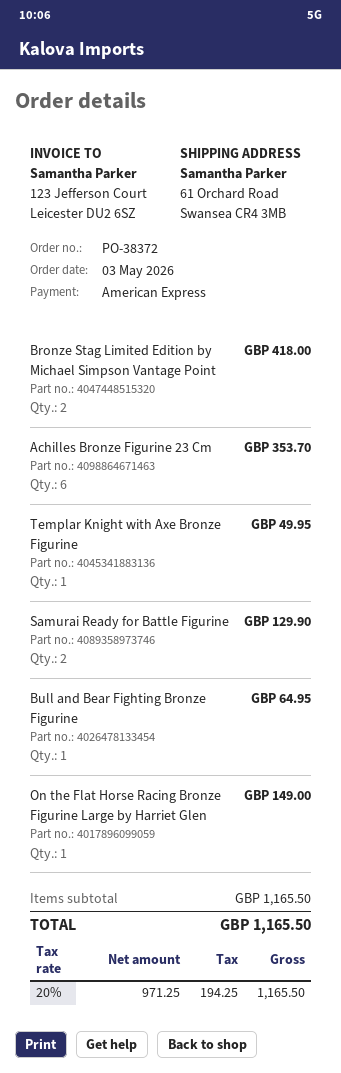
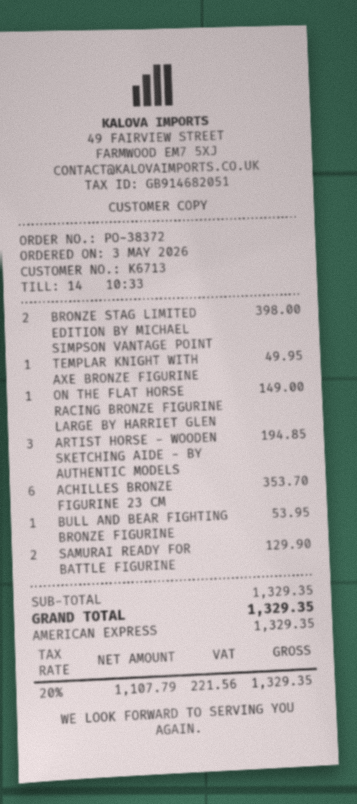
Bronze Stag Limited Edition by Michael Simpson Vantage Point: 2 for 418.00 -> 2 for 398.00
Bull and Bear Fighting Bronze Figurine: 1 for 64.95 -> 1 for 53.95
ARTIST HORSE - WOODEN SKETCHING AIDE - BY AUTHENTIC MODELS: none -> 3 for 194.85
subtotal: 1165.50 -> 1329.35
net: 971.25 -> 1107.79
tax: 20% = 194.25 -> 20% = 221.56
total: 1165.50 -> 1329.35

